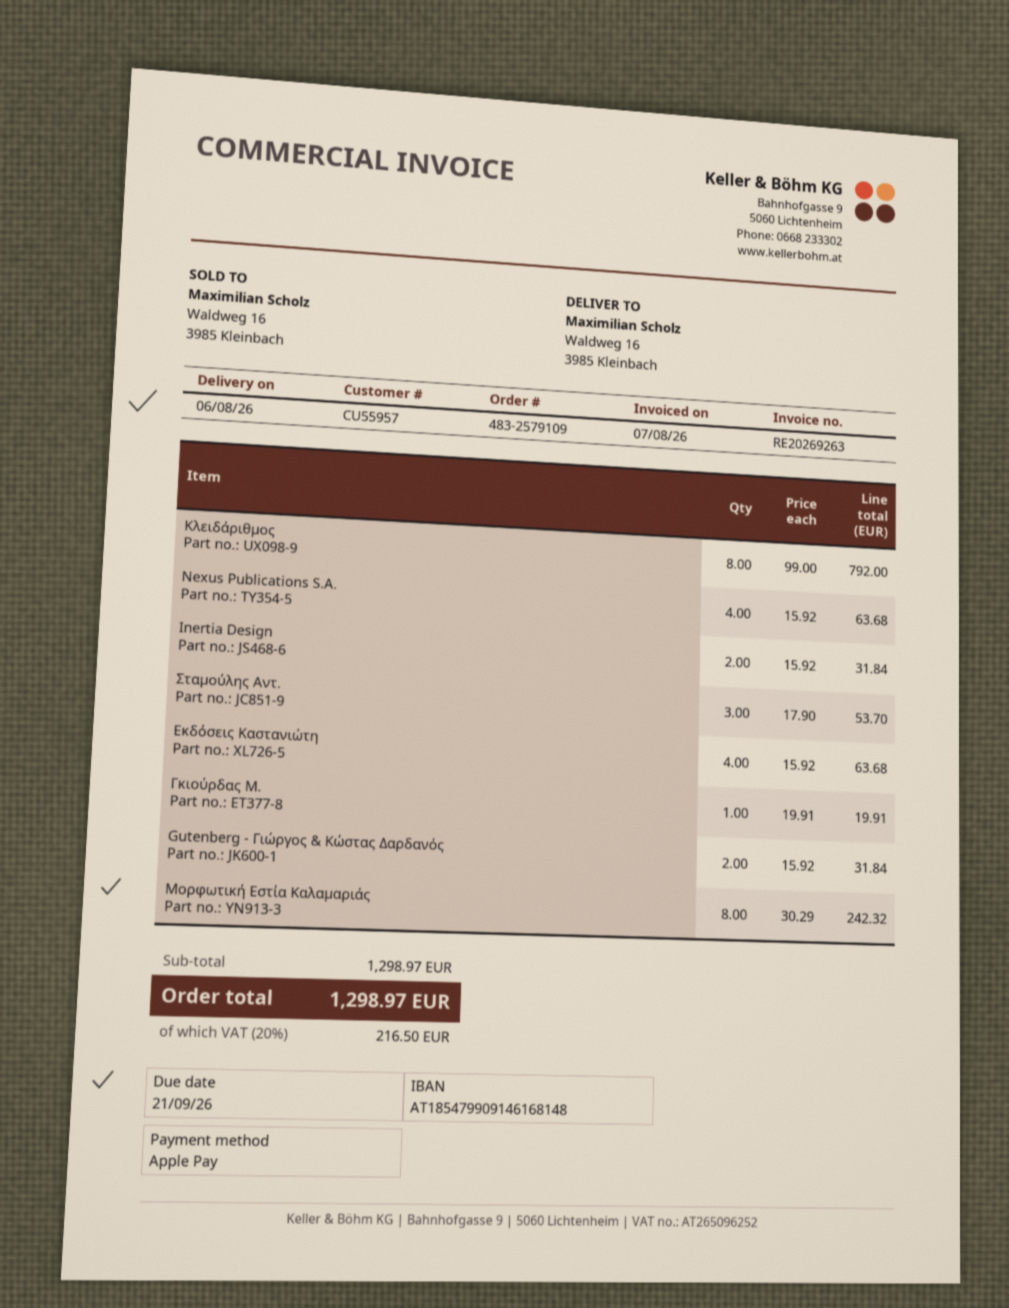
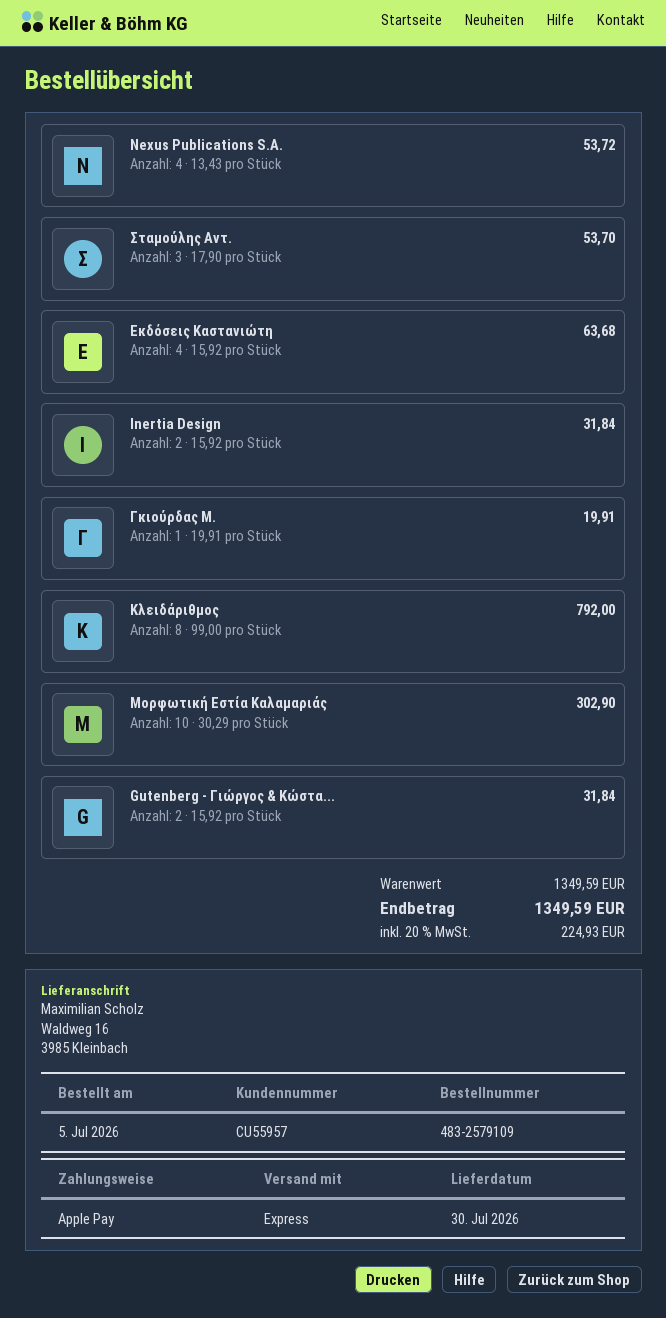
delivery date: 2026-08-06 -> 2026-07-30
Nexus Publications S.A.: 4 x 15.92 = 63.68 -> 4 x 13.43 = 53.72
Μορφωτική Εστία Καλαμαριάς: 8 x 30.29 = 242.32 -> 10 x 30.29 = 302.90
subtotal: 1298.97 -> 1349.59
tax: 20% = 216.50 -> 20% = 224.93
total: 1298.97 -> 1349.59

